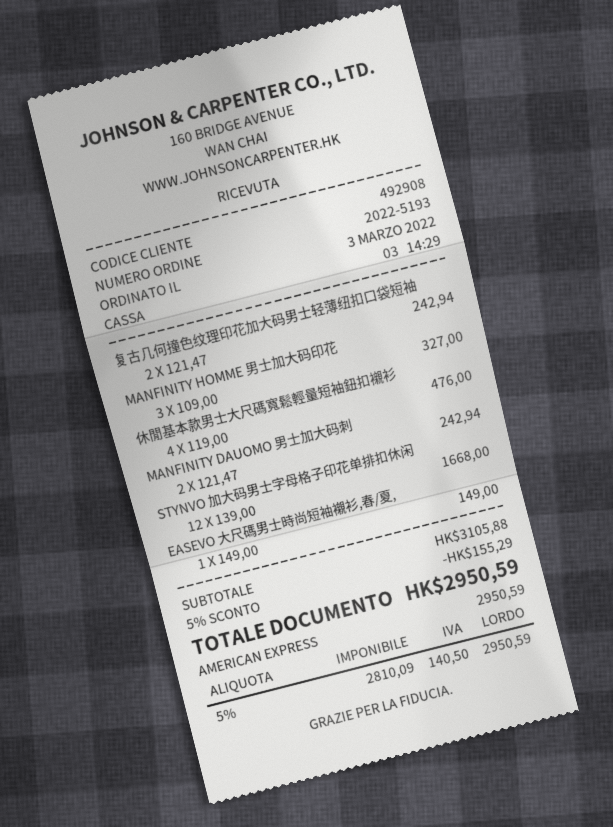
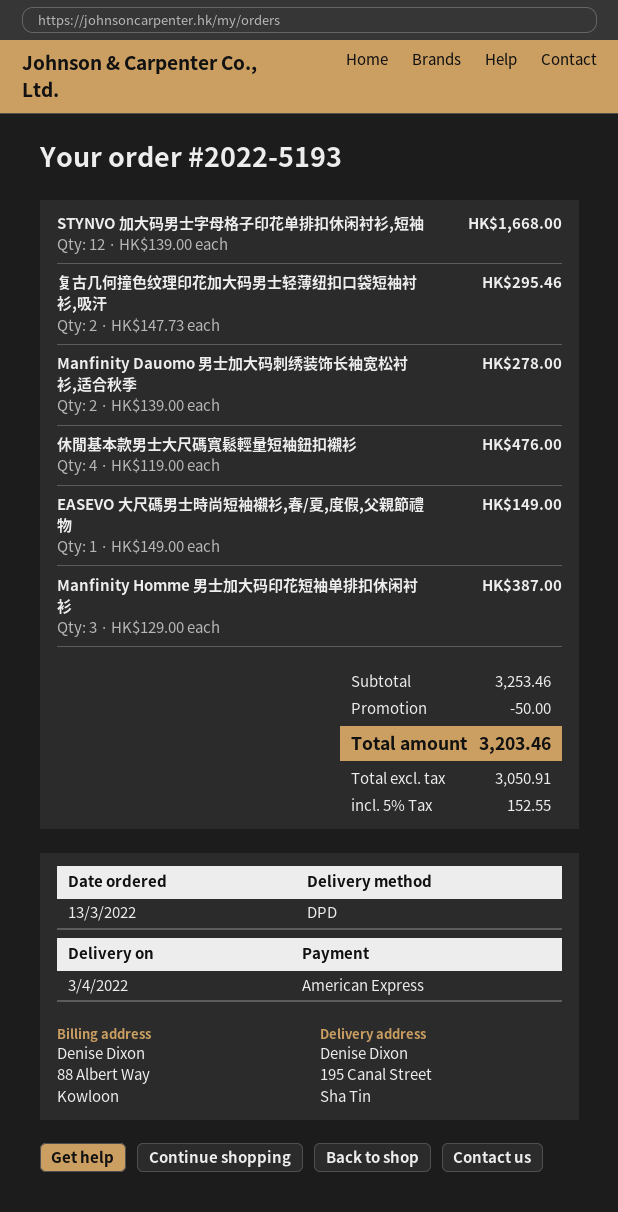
order date: 2022-03-03 -> 2022-03-13
复古几何撞色纹理印花加大码男士轻薄纽扣口袋短袖: 2 x 121.47 = 242.94 -> 2 x 147.73 = 295.46
MANFINITY HOMME 男士加大码印花: 3 x 109.00 = 327.00 -> 3 x 129.00 = 387.00
MANFINITY DAUOMO 男士加大码刺: 2 x 121.47 = 242.94 -> 2 x 139.00 = 278.00
subtotal: 3105.88 -> 3253.46
discount: 155.29 -> 50.00
net: 2810.09 -> 3050.91
tax: 5% = 140.50 -> 5% = 152.55
total: 2950.59 -> 3203.46

